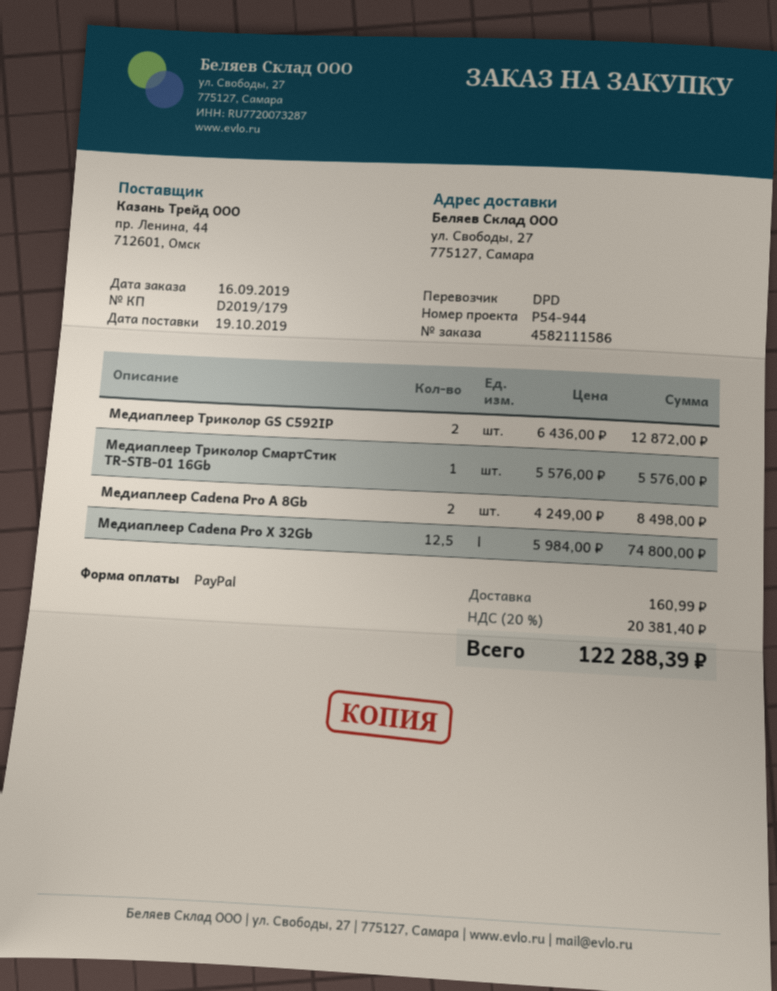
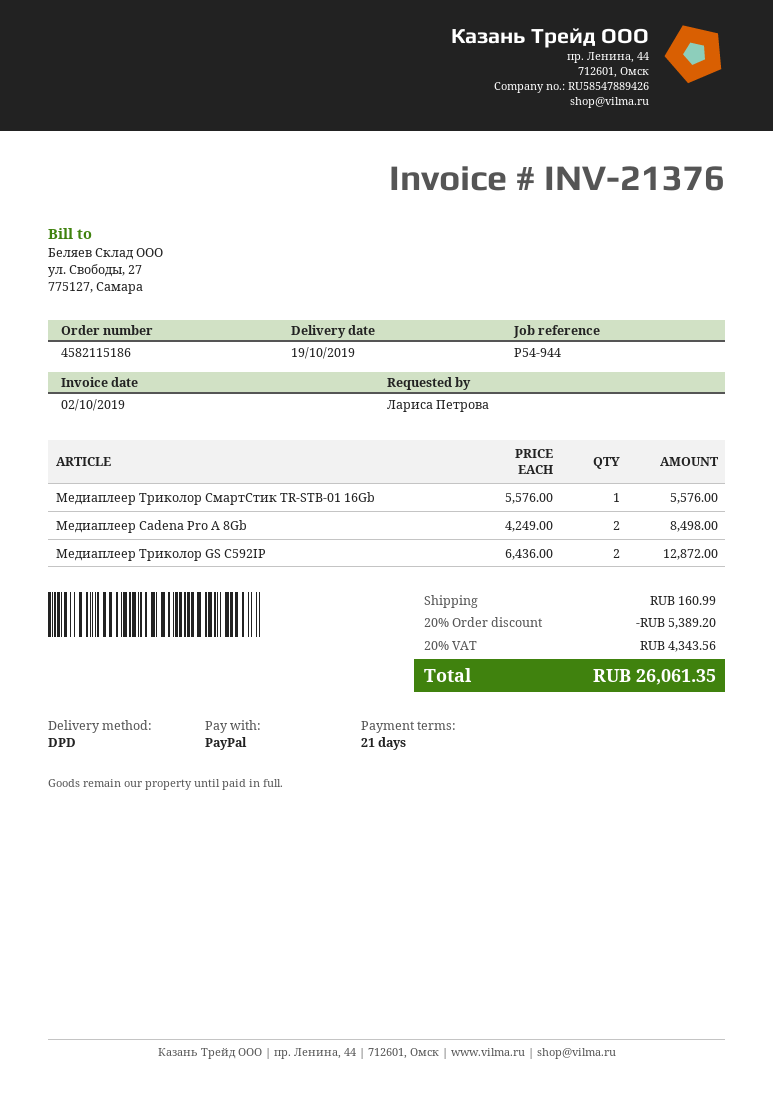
order number: 4582111586 -> 4582115186
Медиаплеер Cadena Pro X 32Gb: 12.5 x 5984.00 = 74800.00 -> none
discount: none -> 20% = 5389.20
tax: 20% = 20381.40 -> 20% = 4343.56
total: 122288.39 -> 26061.35

